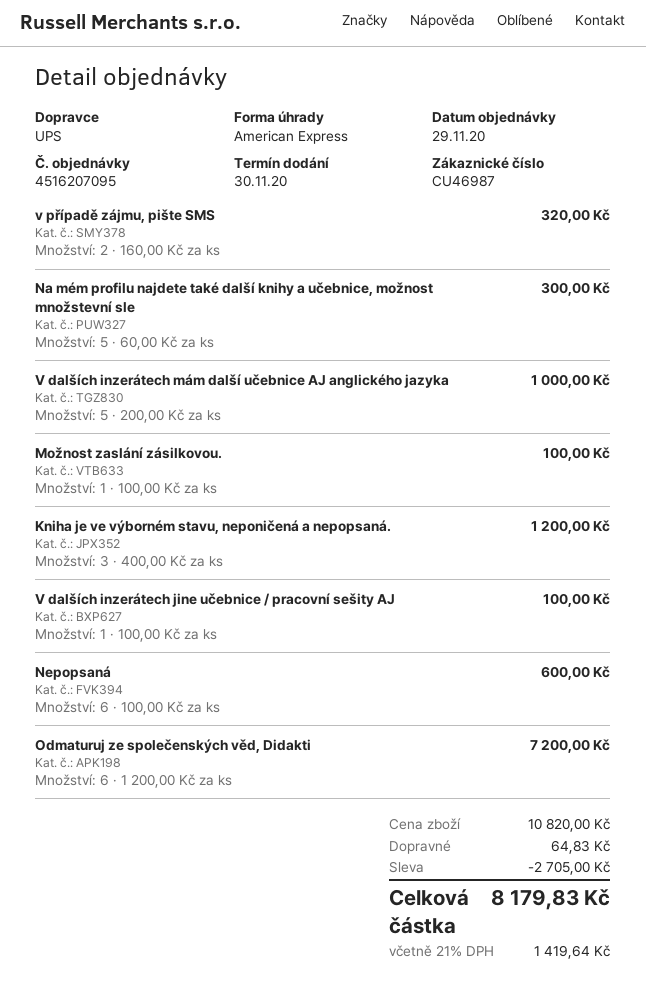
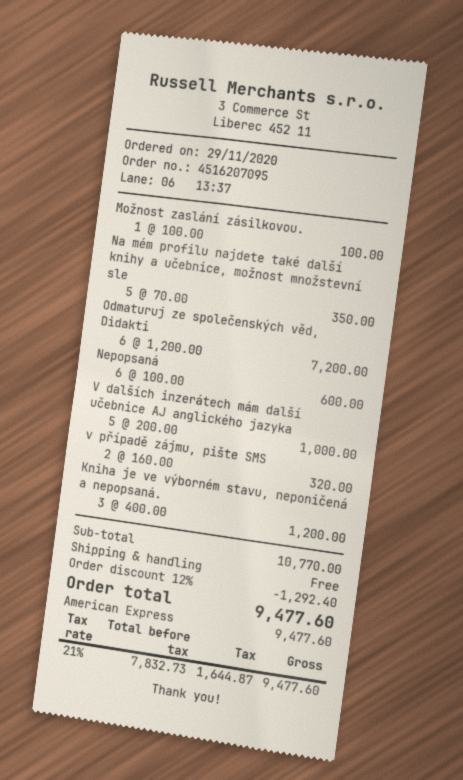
Na mém profilu najdete také další knihy a učebnice, možnost množstevní sle: 5 x 60.00 = 300.00 -> 5 x 70.00 = 350.00
V dalších inzerátech jine učebnice / pracovní sešity AJ: 1 x 100.00 = 100.00 -> none
subtotal: 10820.00 -> 10770.00
discount: 2705.00 -> 1292.40
shipping: 64.83 -> 0.00
tax: 21% = 1419.64 -> 21% = 1644.87
total: 8179.83 -> 9477.60

